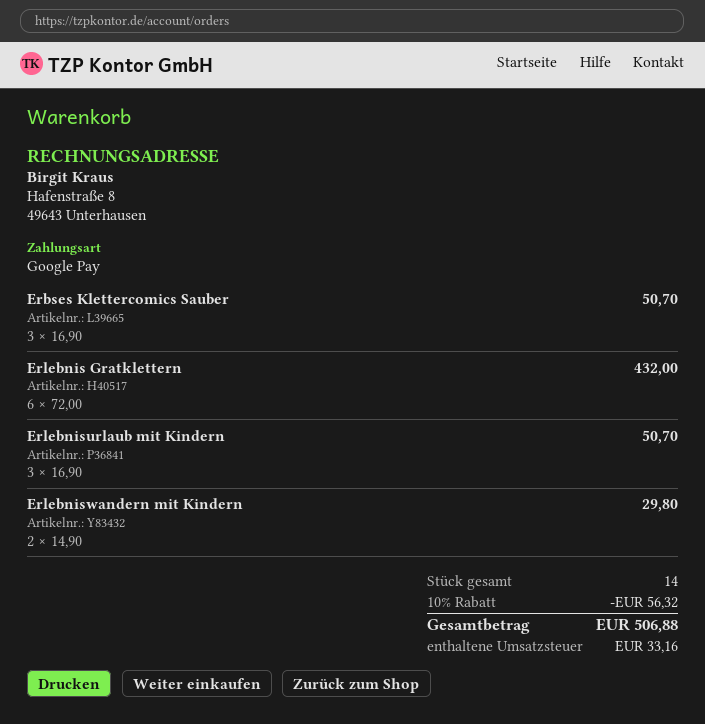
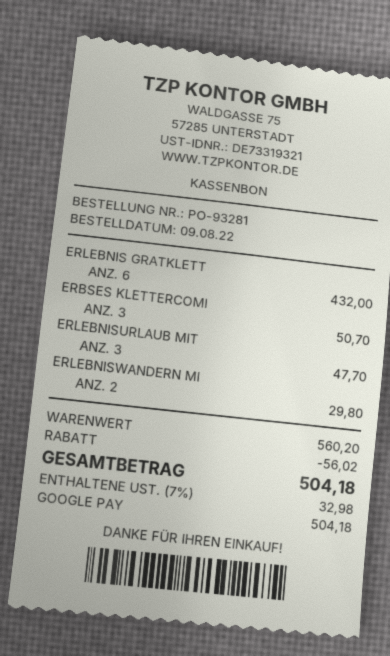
Erlebnisurlaub mit Kindern: 3 for 50.70 -> 3 for 47.70
discount: 56.32 -> 56.02
tax: 33.16 -> 32.98
total: 506.88 -> 504.18

